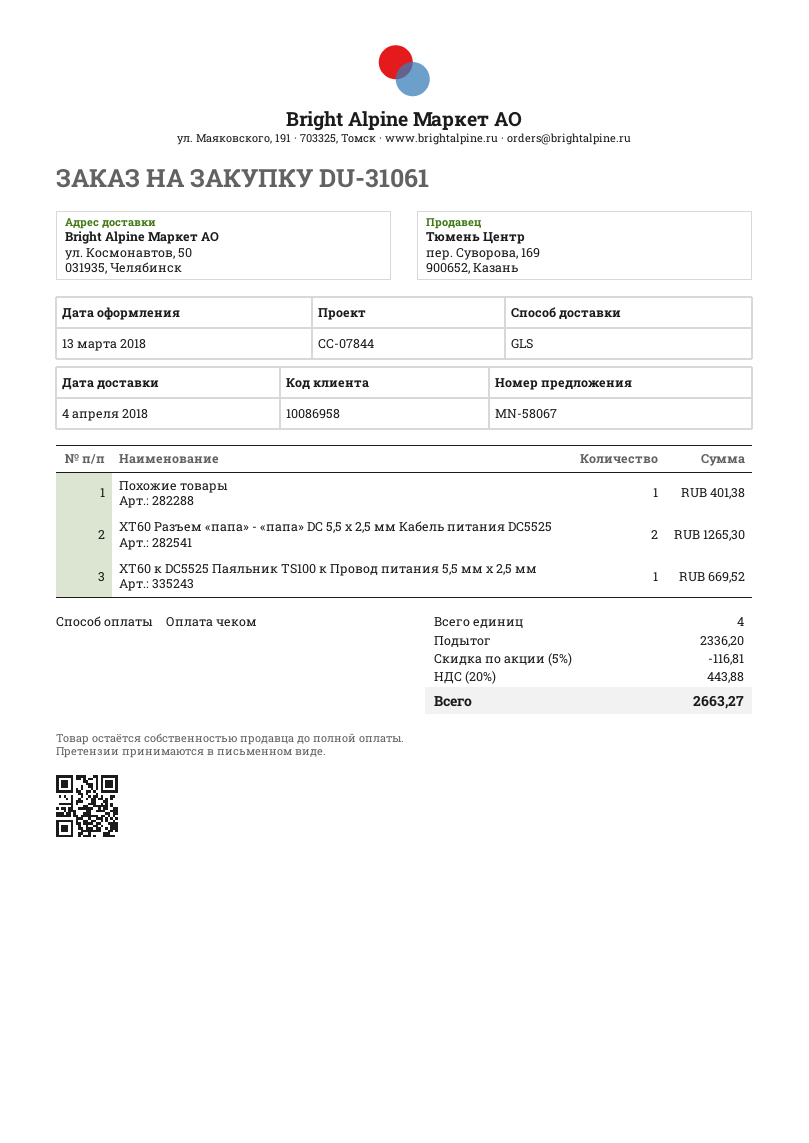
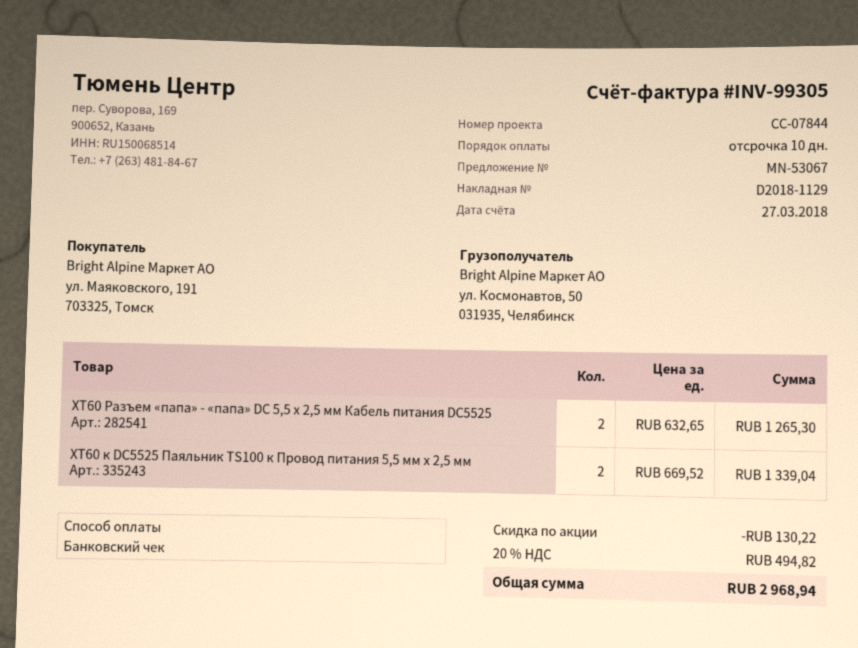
quote number: MN-58067 -> MN-53067
Похожие товары: 1 for 401.38 -> none
XT60 к DC5525 Паяльник TS100 к Провод питания 5,5 мм x 2,5 мм: 1 for 669.52 -> 2 for 1339.04
discount: 116.81 -> 130.22
tax: 20% = 443.88 -> 20% = 494.82
total: 2663.27 -> 2968.94

